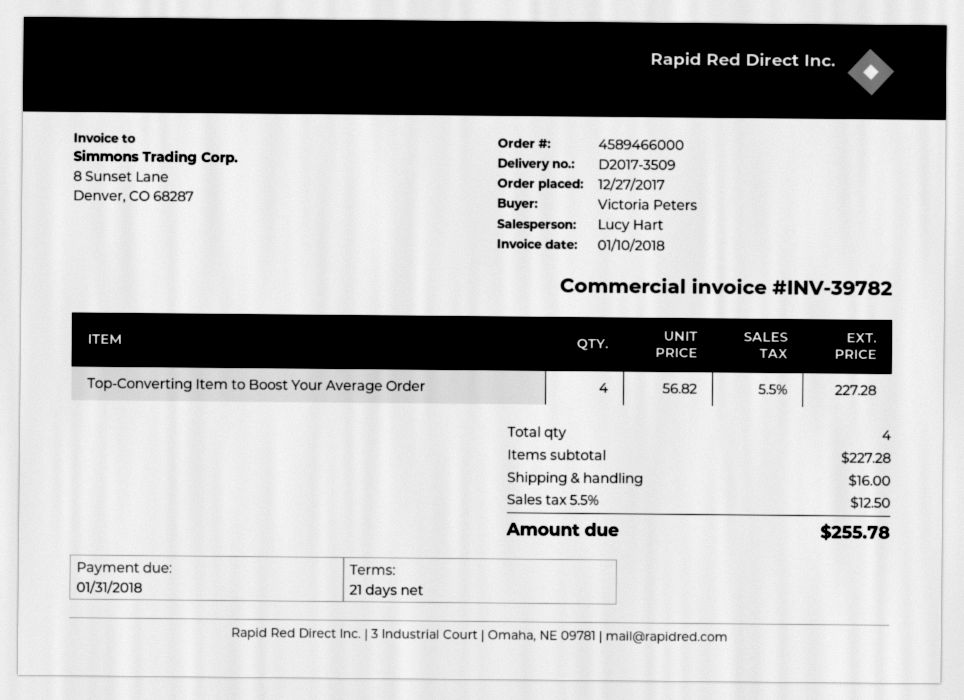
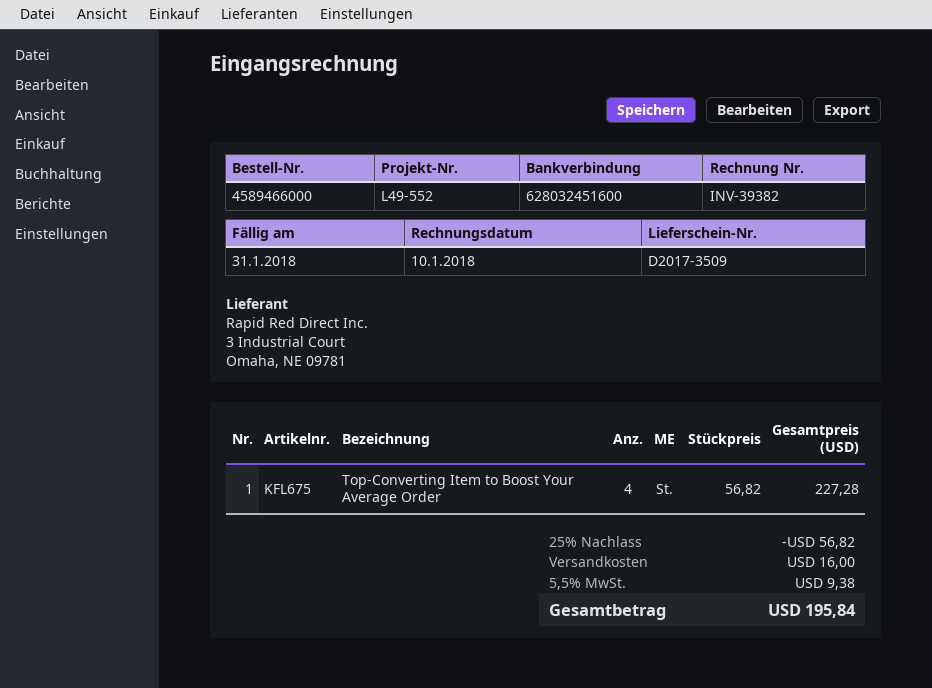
invoice number: INV-39782 -> INV-39382
discount: none -> 25% = 56.82
tax: 5.5% = 12.50 -> 5.5% = 9.38
total: 255.78 -> 195.84

